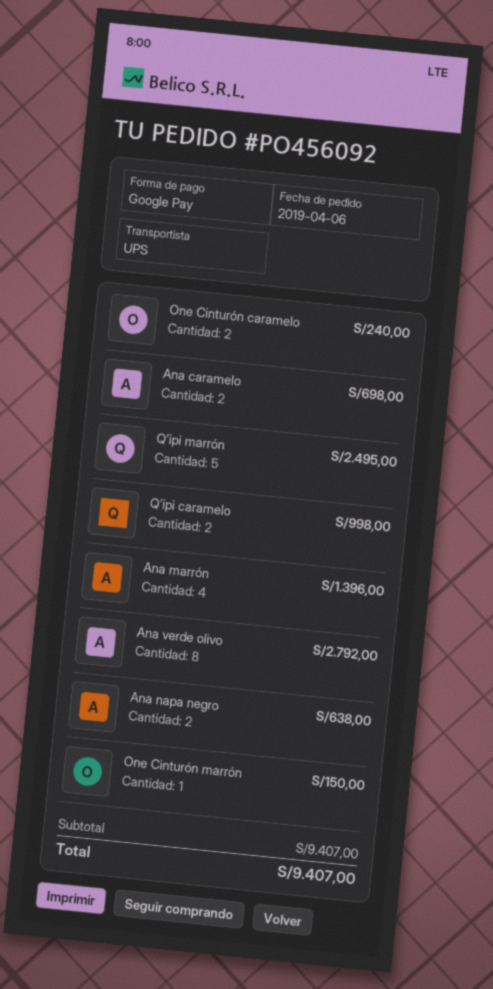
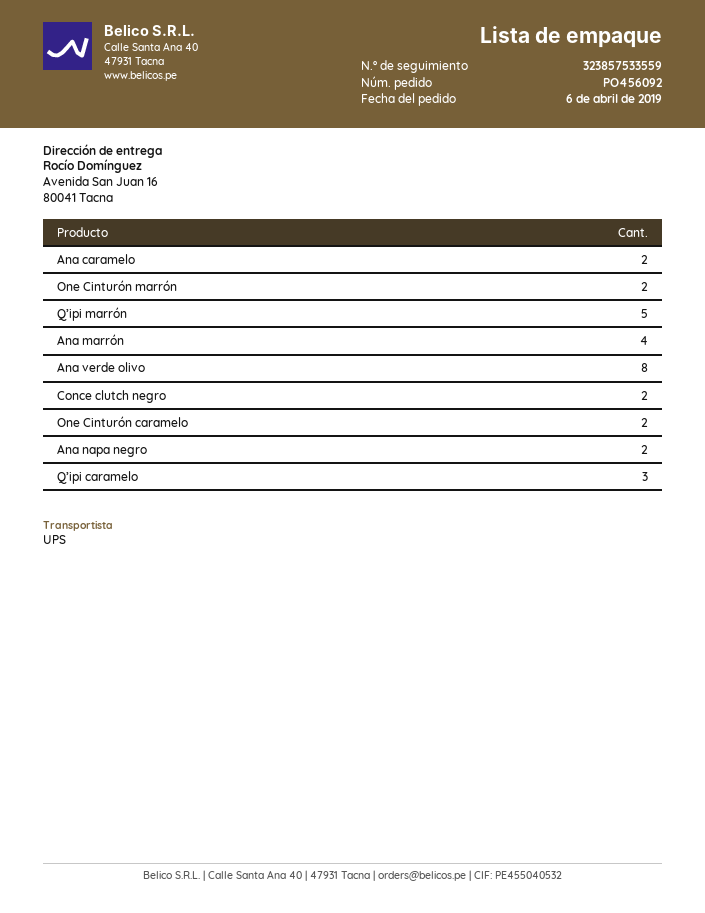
Q’ipi caramelo: 2 -> 3
One Cinturón marrón: 1 -> 2
Conce clutch negro: none -> 2

